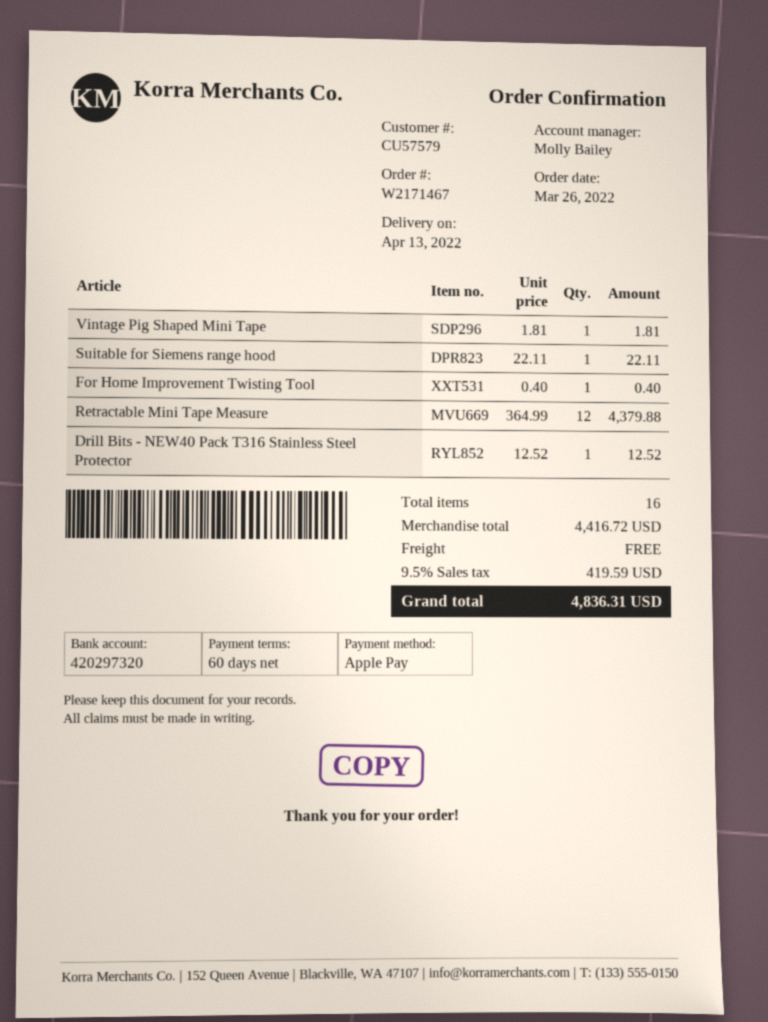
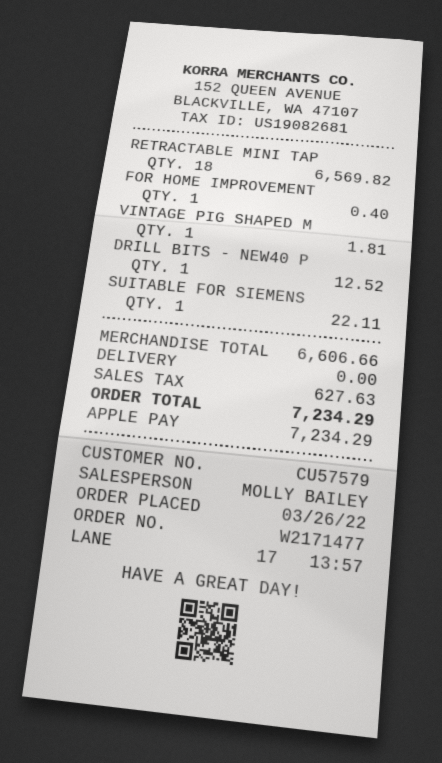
order number: W2171467 -> W2171477
Retractable Mini Tape Measure: 12 for 4379.88 -> 18 for 6569.82
subtotal: 4416.72 -> 6606.66
tax: 419.59 -> 627.63
total: 4836.31 -> 7234.29

